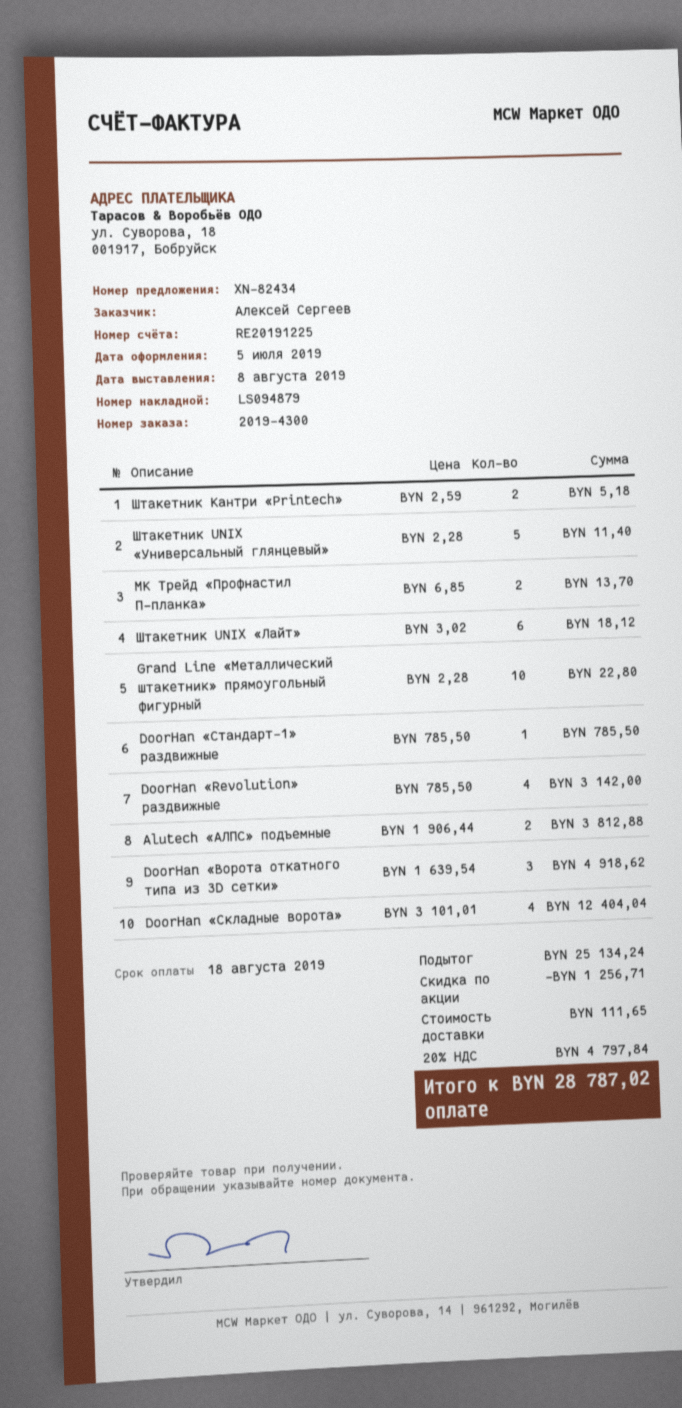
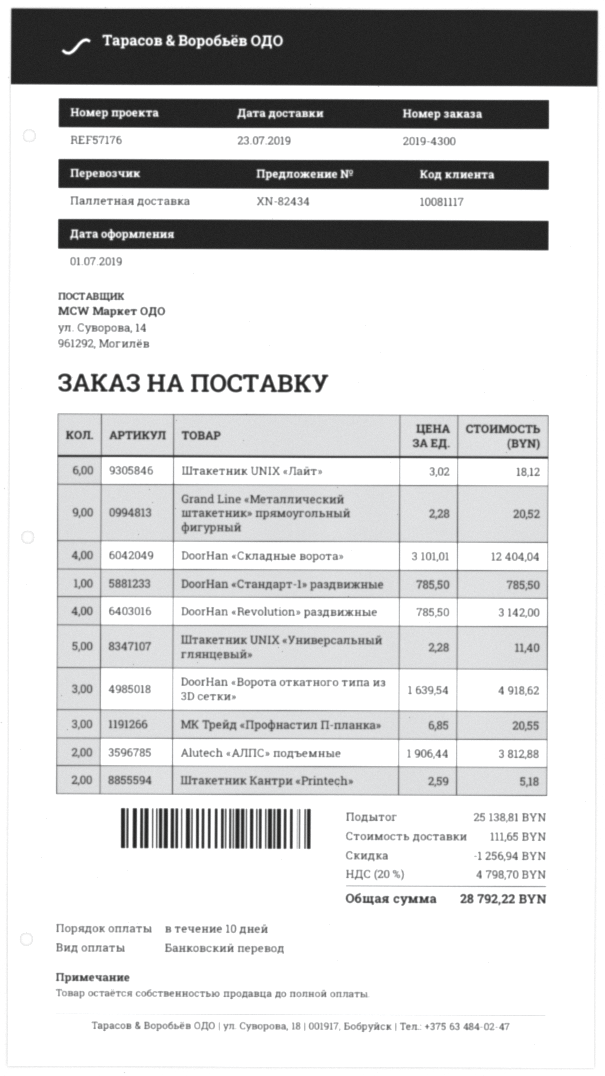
order date: 2019-07-05 -> 2019-07-01
МК Трейд «Профнастил П-планка»: 2 x 6.85 = 13.70 -> 3 x 6.85 = 20.55
Grand Line «Металлический штакетник» прямоугольный фигурный: 10 x 2.28 = 22.80 -> 9 x 2.28 = 20.52
subtotal: 25134.24 -> 25138.81
discount: 1256.71 -> 1256.94
tax: 20% = 4797.84 -> 20% = 4798.70
total: 28787.02 -> 28792.22

